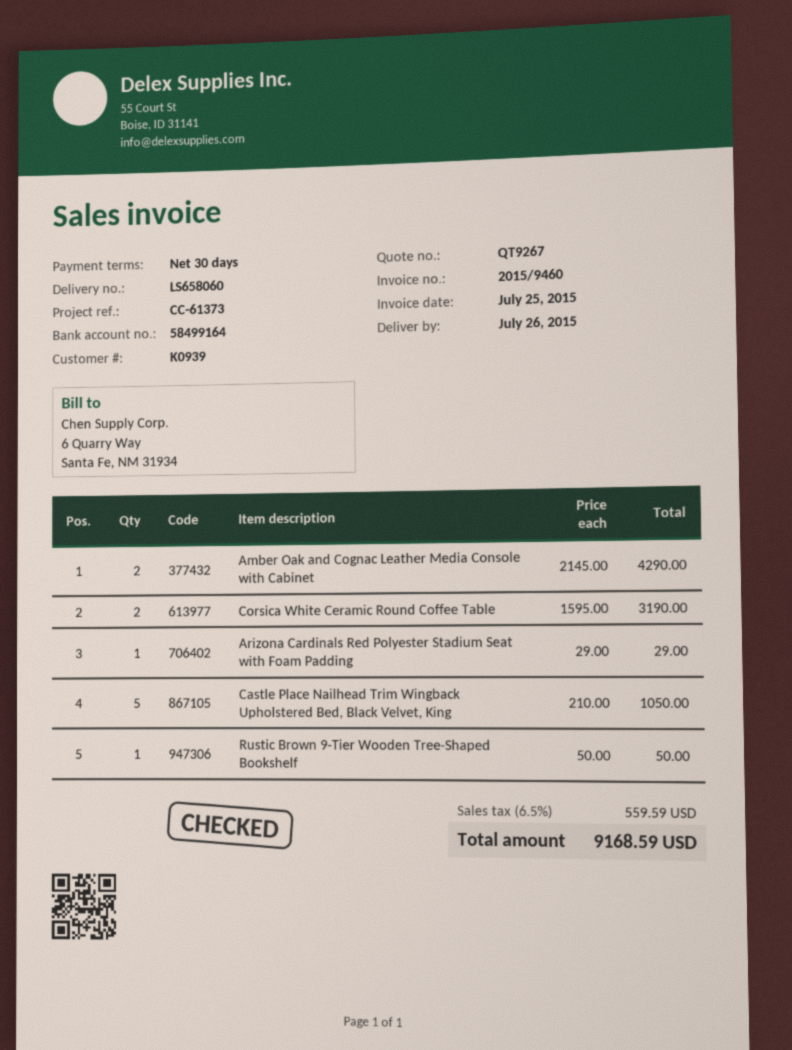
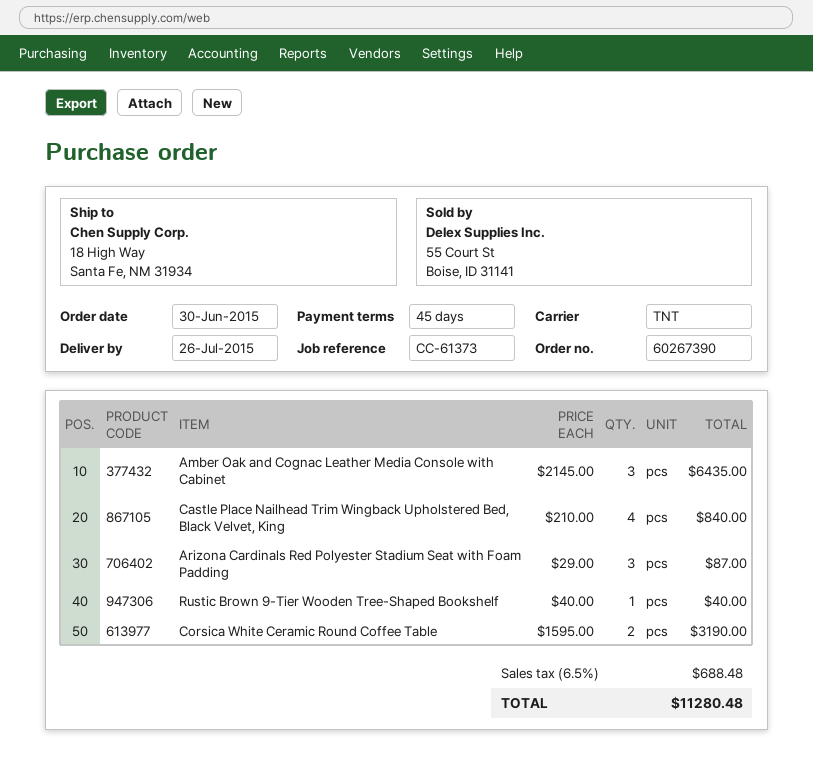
payment terms: 30 days -> 45 days
Amber Oak and Cognac Leather Media Console with Cabinet: 2 x 2145.00 = 4290.00 -> 3 x 2145.00 = 6435.00
Arizona Cardinals Red Polyester Stadium Seat with Foam Padding: 1 x 29.00 = 29.00 -> 3 x 29.00 = 87.00
Castle Place Nailhead Trim Wingback Upholstered Bed, Black Velvet, King: 5 x 210.00 = 1050.00 -> 4 x 210.00 = 840.00
Rustic Brown 9-Tier Wooden Tree-Shaped Bookshelf: 1 x 50.00 = 50.00 -> 1 x 40.00 = 40.00
tax: 6.5% = 559.59 -> 6.5% = 688.48
total: 9168.59 -> 11280.48

